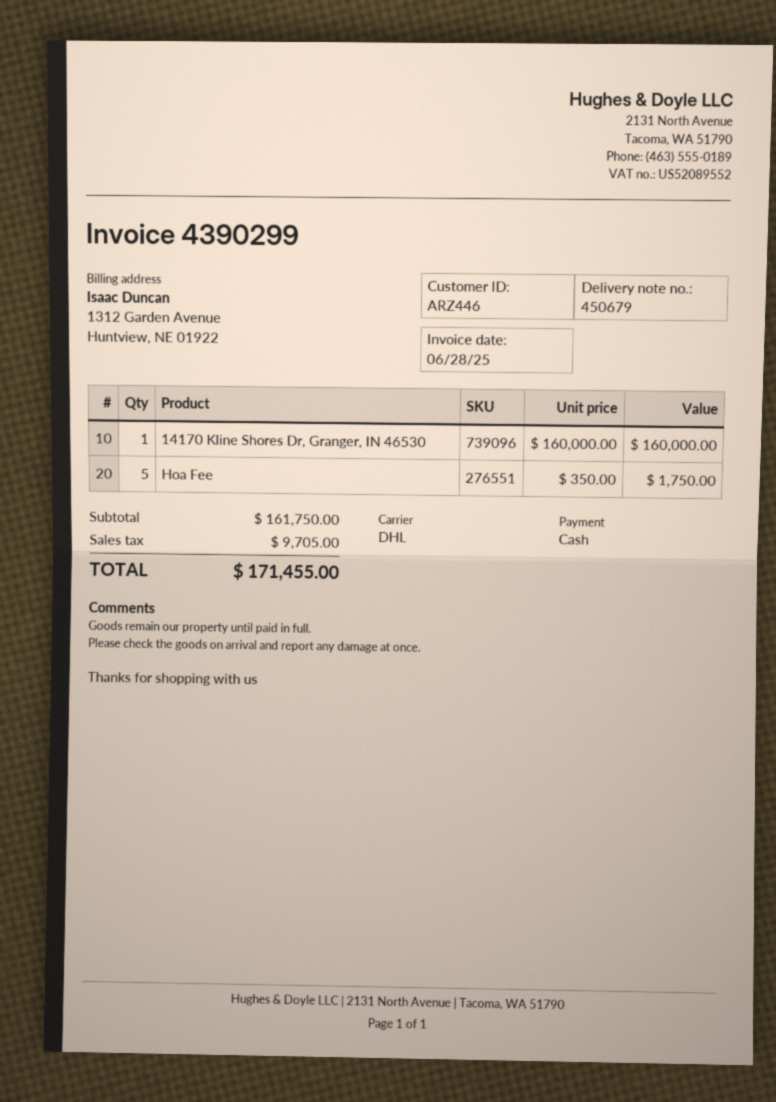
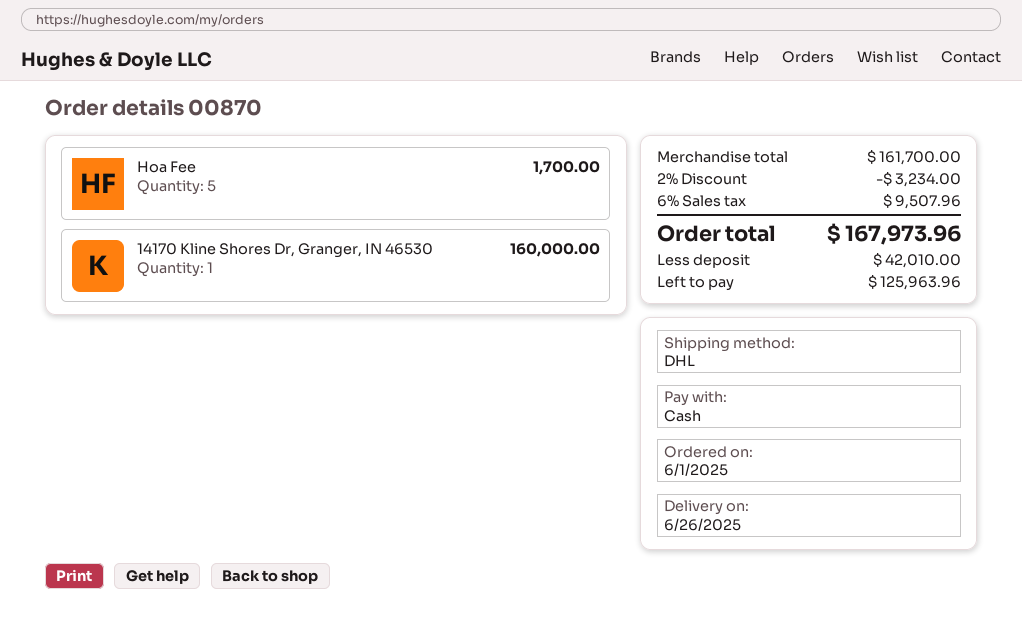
Hoa Fee: 5 for 1750.00 -> 5 for 1700.00
subtotal: 161750.00 -> 161700.00
discount: none -> 2% = 3234.00
tax: 9705.00 -> 9507.96
total: 171455.00 -> 167973.96

